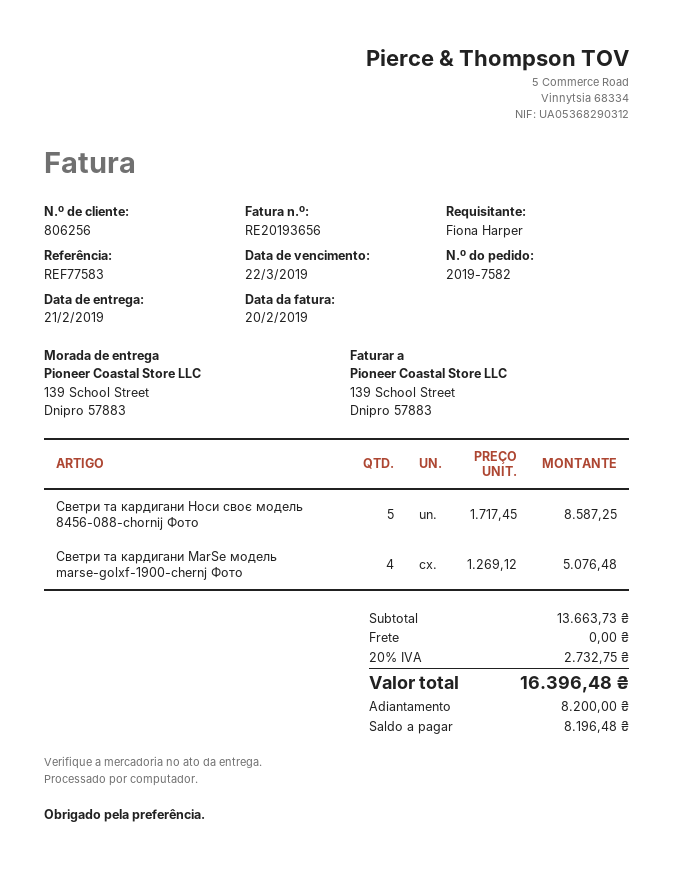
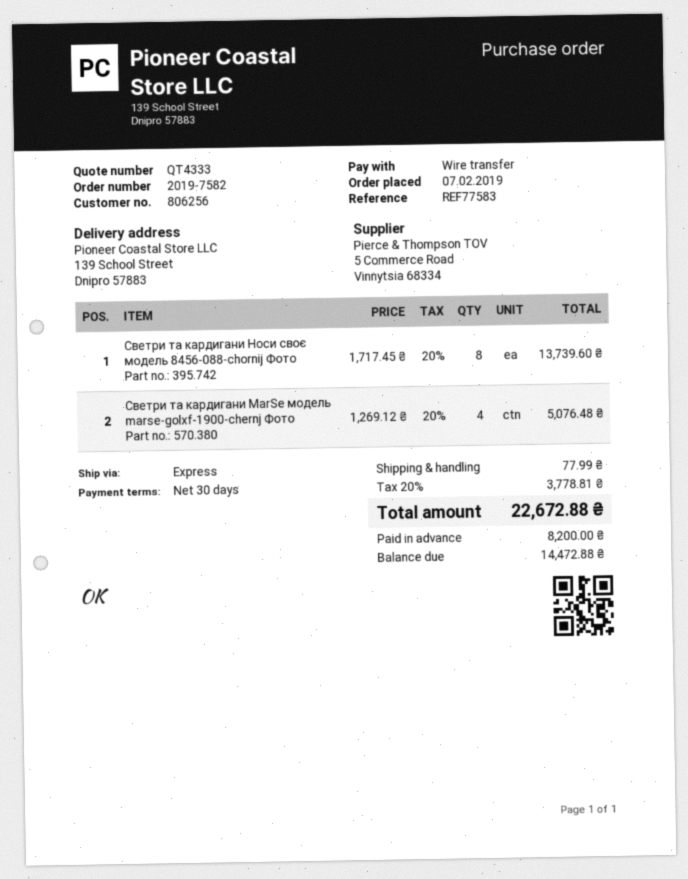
Светри та кардигани Носи своє модель 8456-088-chornij Фото: 5 x 1717.45 = 8587.25 -> 8 x 1717.45 = 13739.60
shipping: 0.00 -> 77.99
tax: 20% = 2732.75 -> 20% = 3778.81
total: 16396.48 -> 22672.88
balance: 8196.48 -> 14472.88

